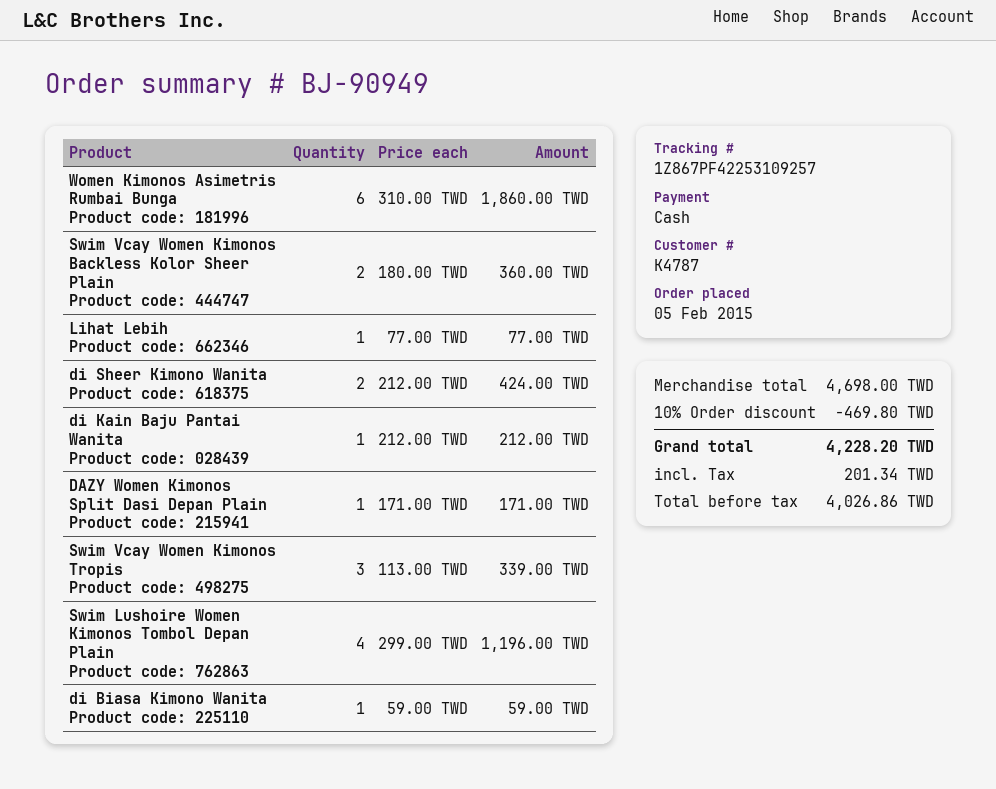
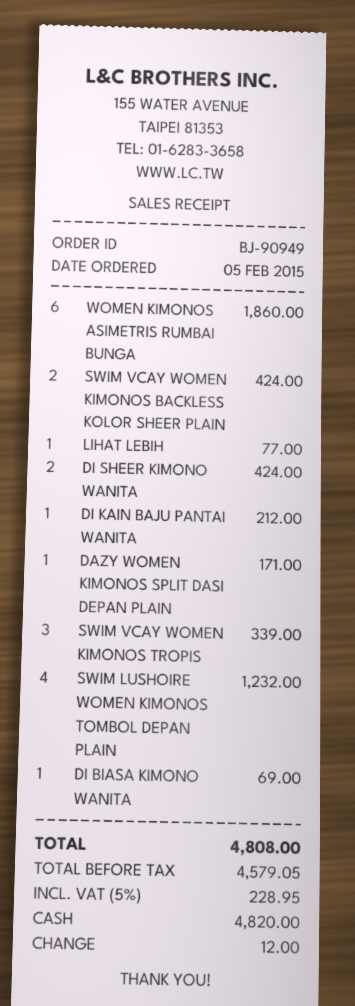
Swim Vcay Women Kimonos Backless Kolor Sheer Plain: 2 for 360.00 -> 2 for 424.00
Swim Lushoire Women Kimonos Tombol Depan Plain: 4 for 1196.00 -> 4 for 1232.00
di Biasa Kimono Wanita: 1 for 59.00 -> 1 for 69.00
discount: 10% = 469.80 -> none
net: 4026.86 -> 4579.05
tax: 201.34 -> 228.95
total: 4228.20 -> 4808.00

